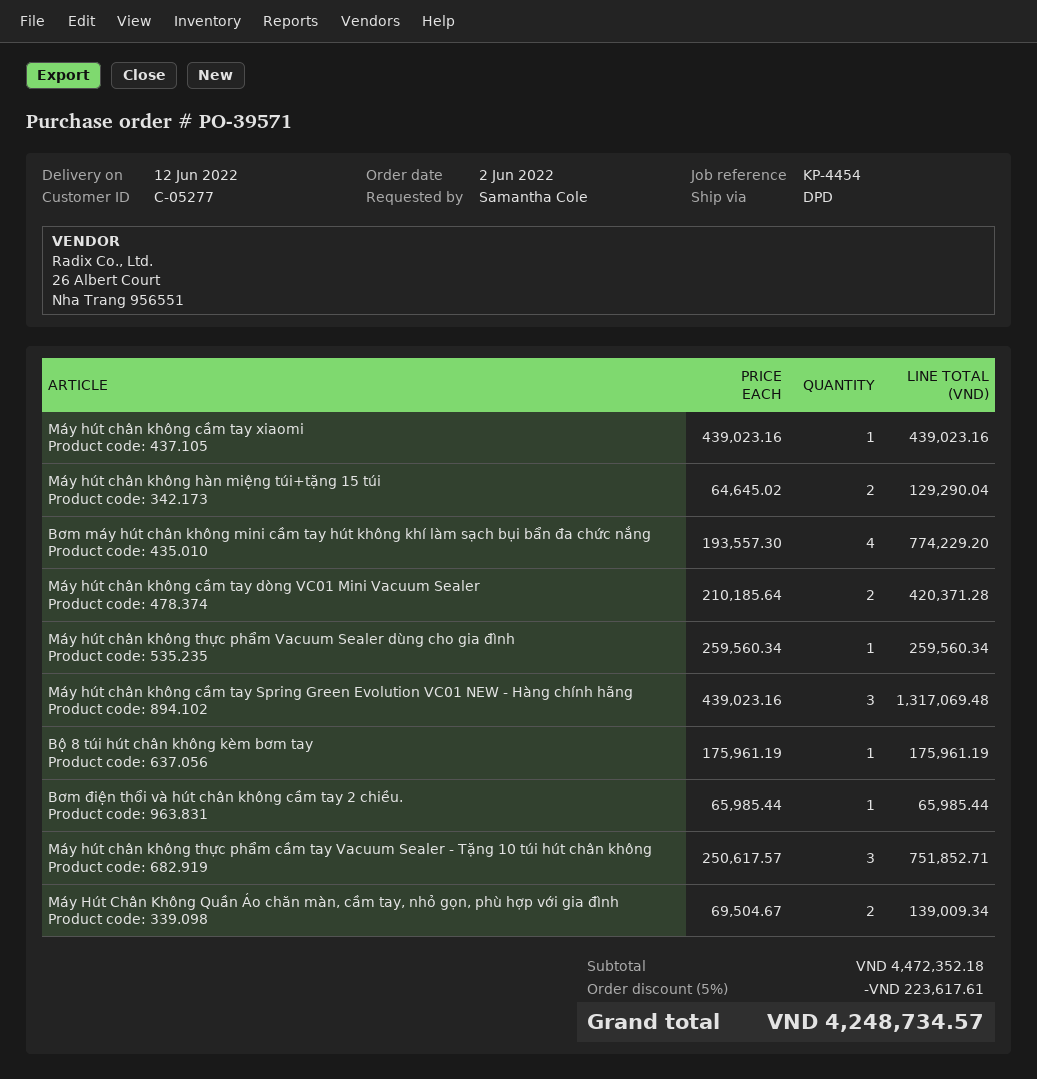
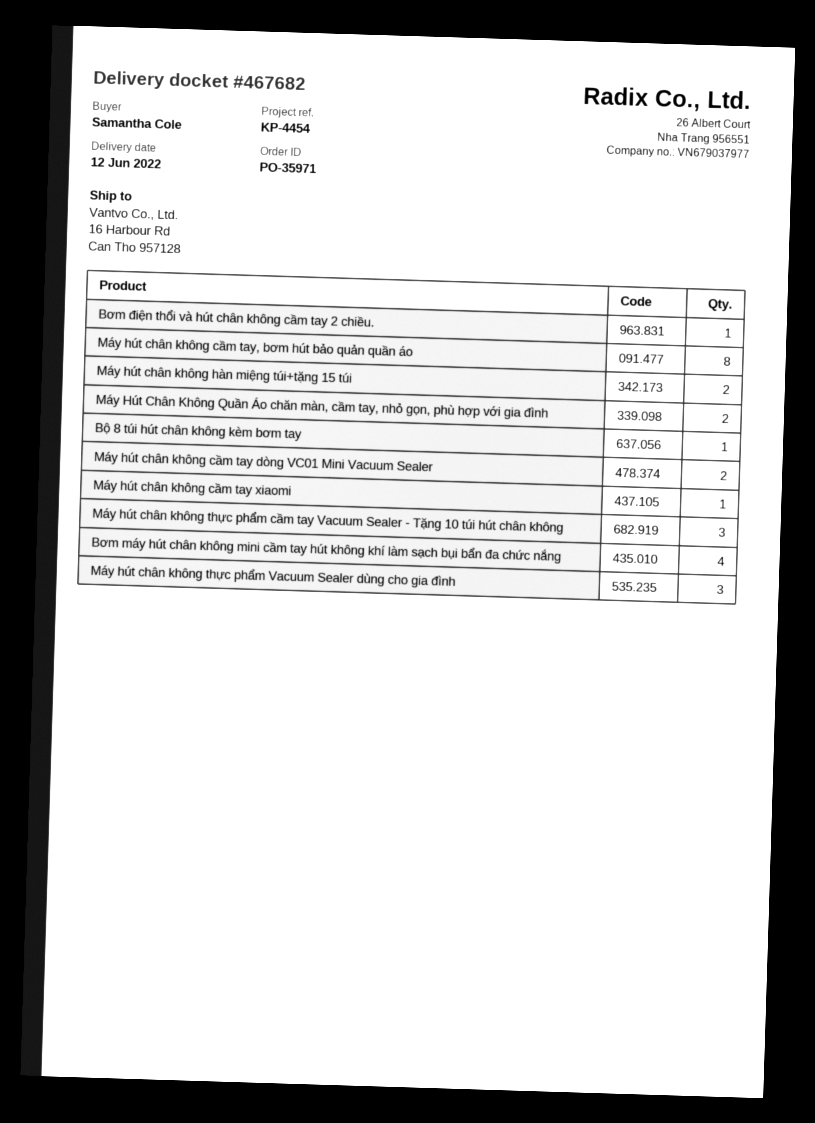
order number: PO-39571 -> PO-35971
Máy hút chân không thực phẩm Vacuum Sealer dùng cho gia đình: 1 -> 3
Máy hút chân không cầm tay Spring Green Evolution VC01 NEW - Hàng chính hãng: 3 -> none
Máy hút chân không cầm tay, bơm hút bảo quản quần áo: none -> 8

